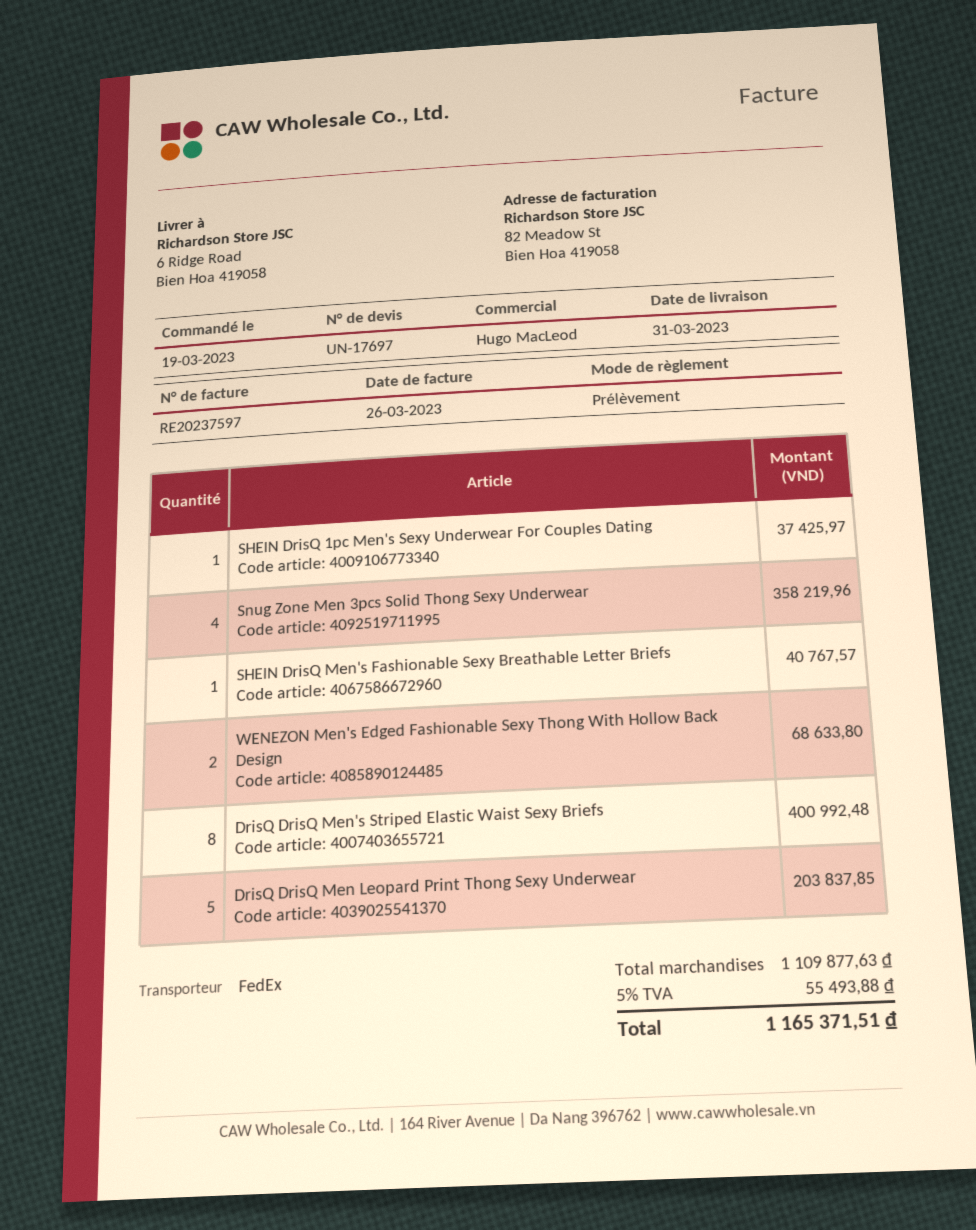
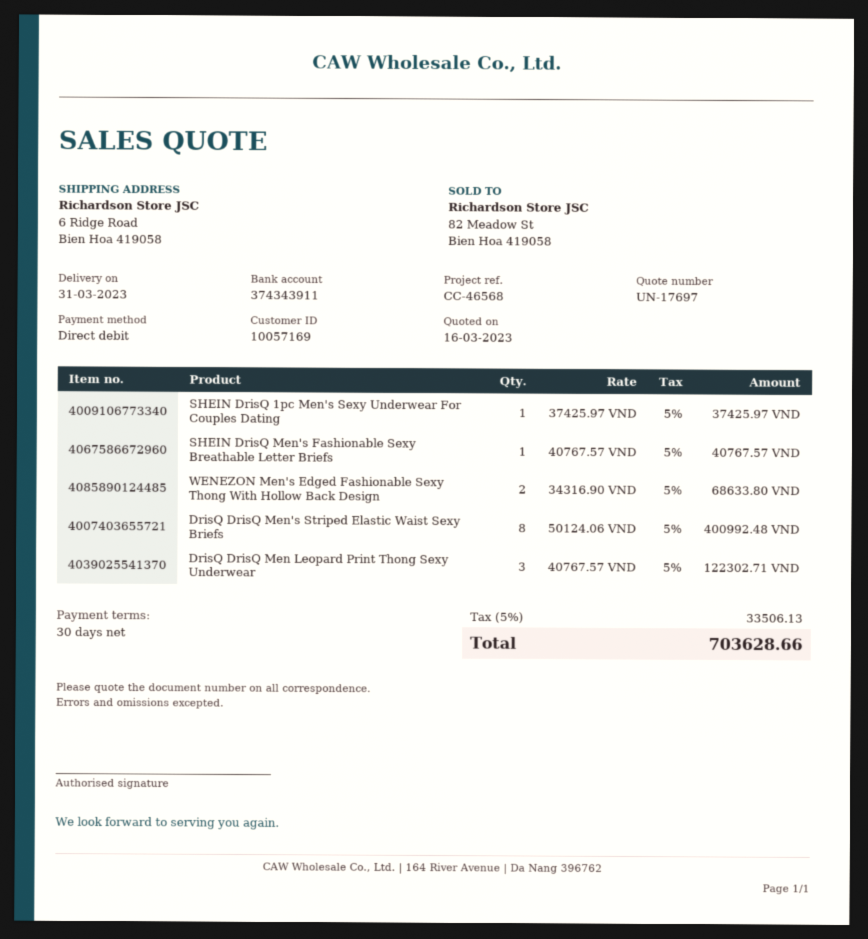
Snug Zone Men 3pcs Solid Thong Sexy Underwear: 4 for 358219.96 -> none
DrisQ DrisQ Men Leopard Print Thong Sexy Underwear: 5 for 203837.85 -> 3 for 122302.71
tax: 5% = 55493.88 -> 5% = 33506.13
total: 1165371.51 -> 703628.66

